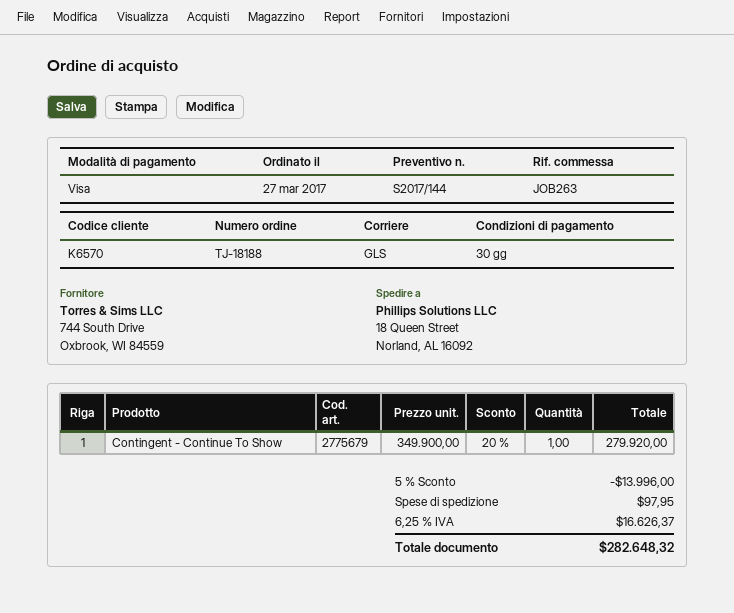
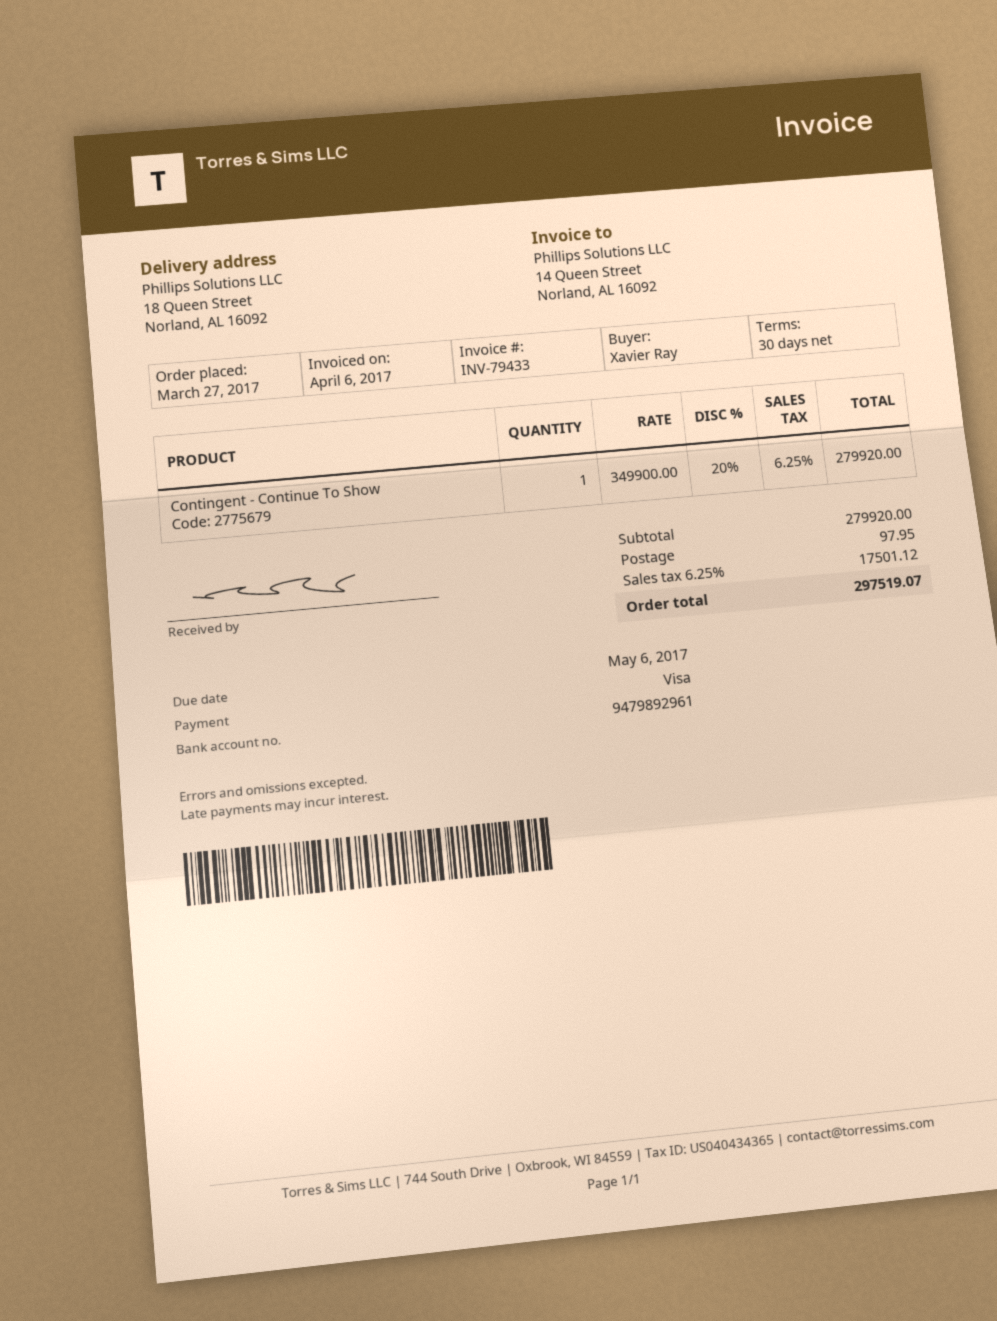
discount: 5% = 13996.00 -> none
tax: 6.25% = 16626.37 -> 6.25% = 17501.12
total: 282648.32 -> 297519.07

